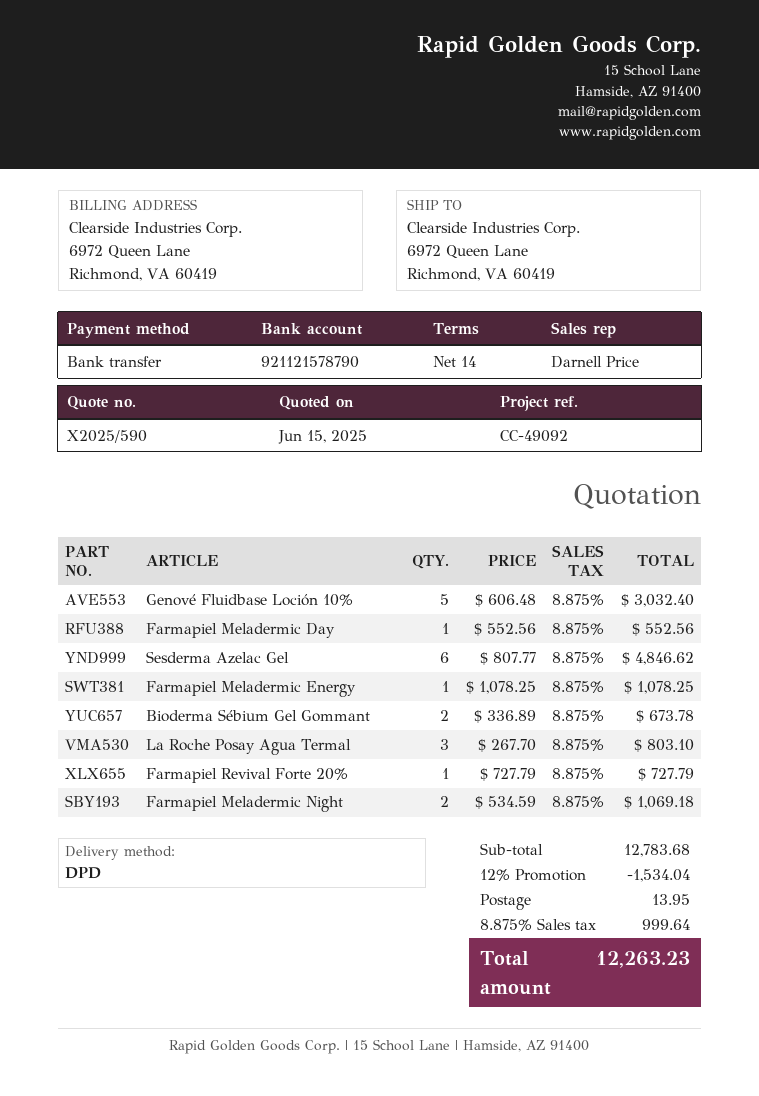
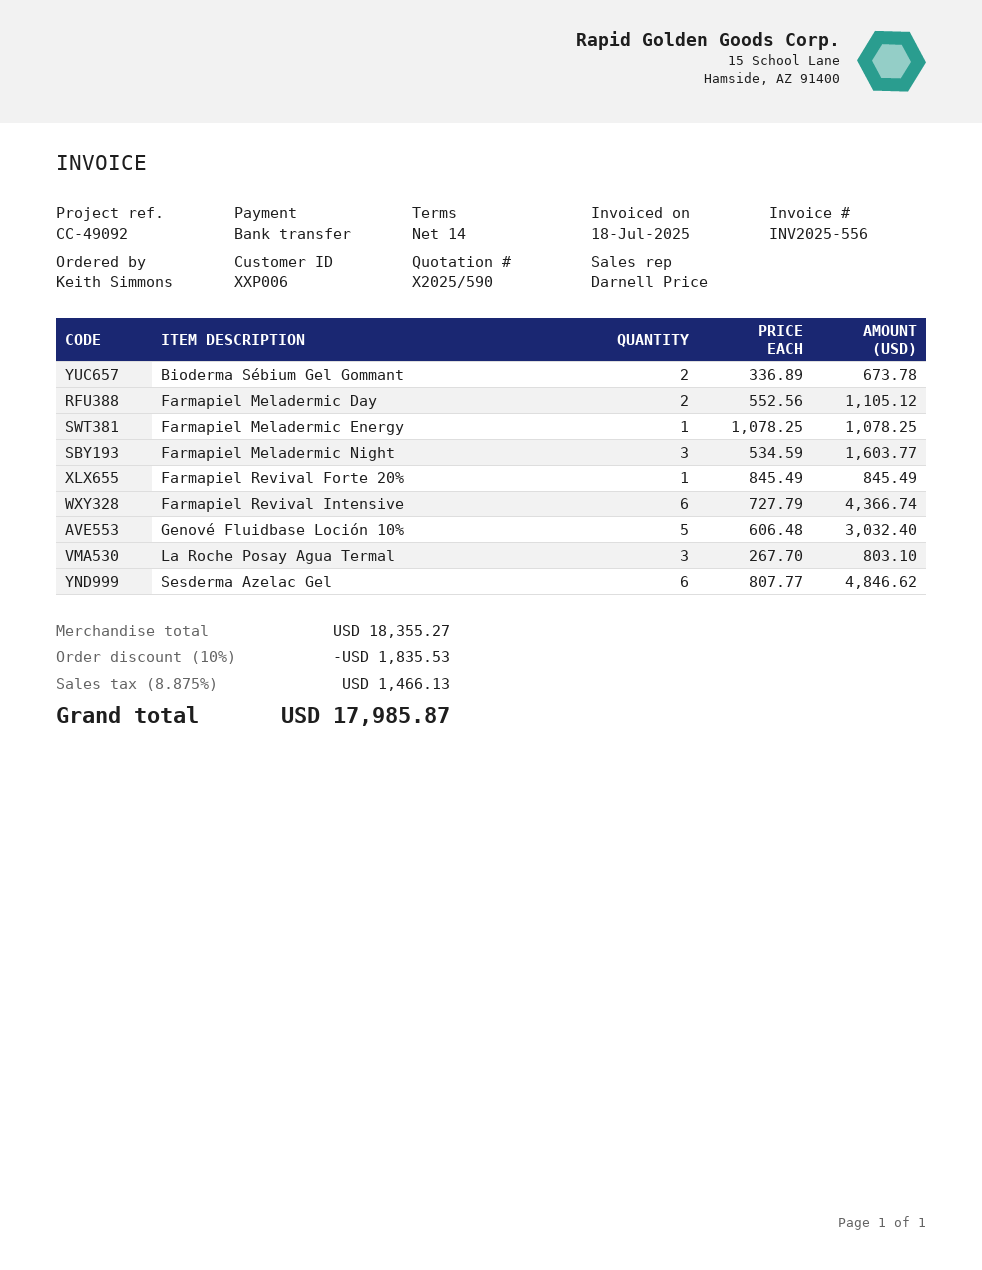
Farmapiel Meladermic Day: 1 x 552.56 = 552.56 -> 2 x 552.56 = 1105.12
Farmapiel Revival Forte 20%: 1 x 727.79 = 727.79 -> 1 x 845.49 = 845.49
Farmapiel Meladermic Night: 2 x 534.59 = 1069.18 -> 3 x 534.59 = 1603.77
Farmapiel Revival Intensive: none -> 6 x 727.79 = 4366.74
subtotal: 12783.68 -> 18355.27
discount: 12% = 1534.04 -> 10% = 1835.53
shipping: 13.95 -> none
tax: 8.875% = 999.64 -> 8.875% = 1466.13
total: 12263.23 -> 17985.87

